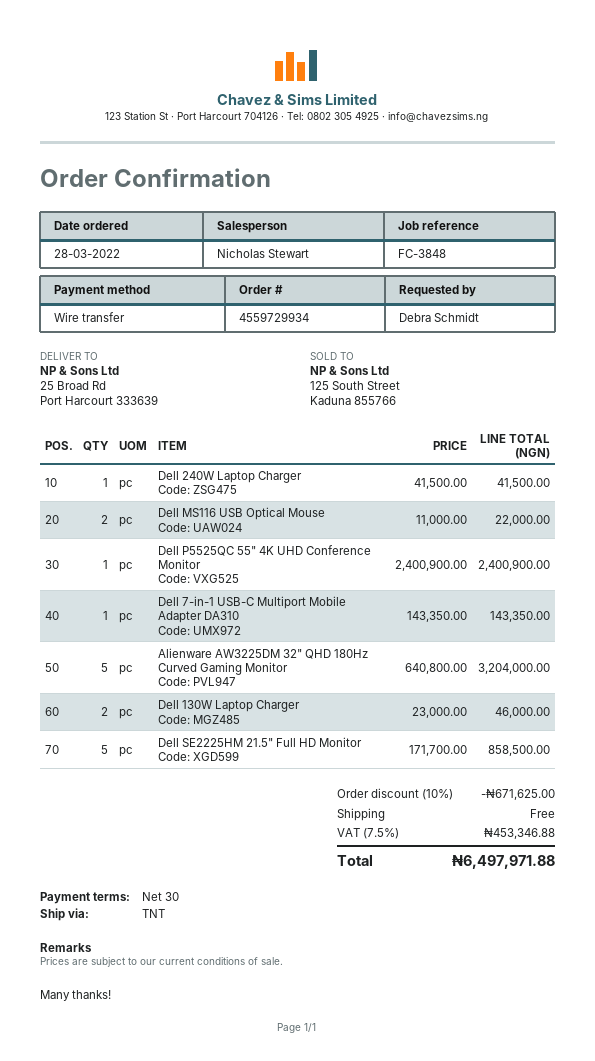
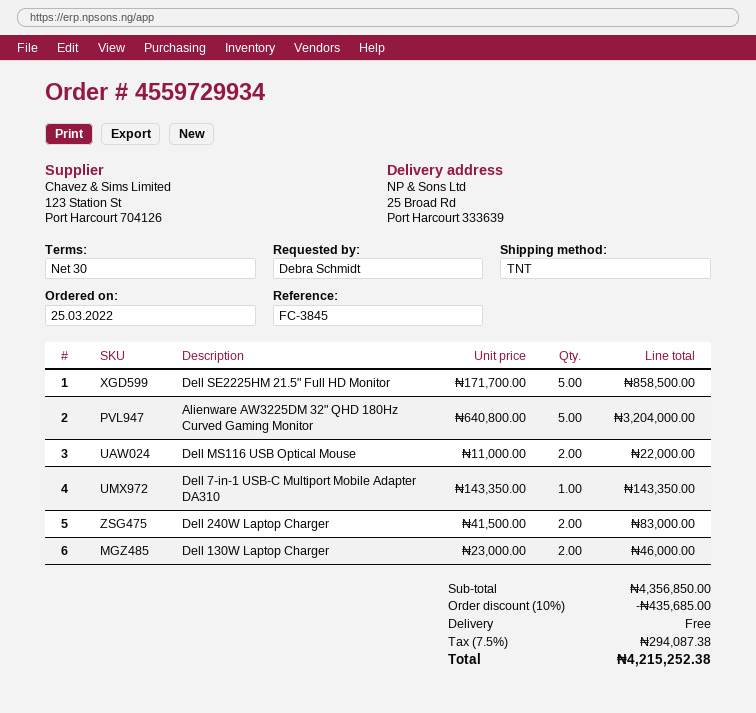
order date: 2022-03-28 -> 2022-03-25
reference: FC-3848 -> FC-3845
Dell 240W Laptop Charger: 1 x 41500.00 = 41500.00 -> 2 x 41500.00 = 83000.00
Dell P5525QC 55" 4K UHD Conference Monitor: 1 x 2400900.00 = 2400900.00 -> none
discount: 10% = 671625.00 -> 10% = 435685.00
tax: 7.5% = 453346.88 -> 7.5% = 294087.38
total: 6497971.88 -> 4215252.38

